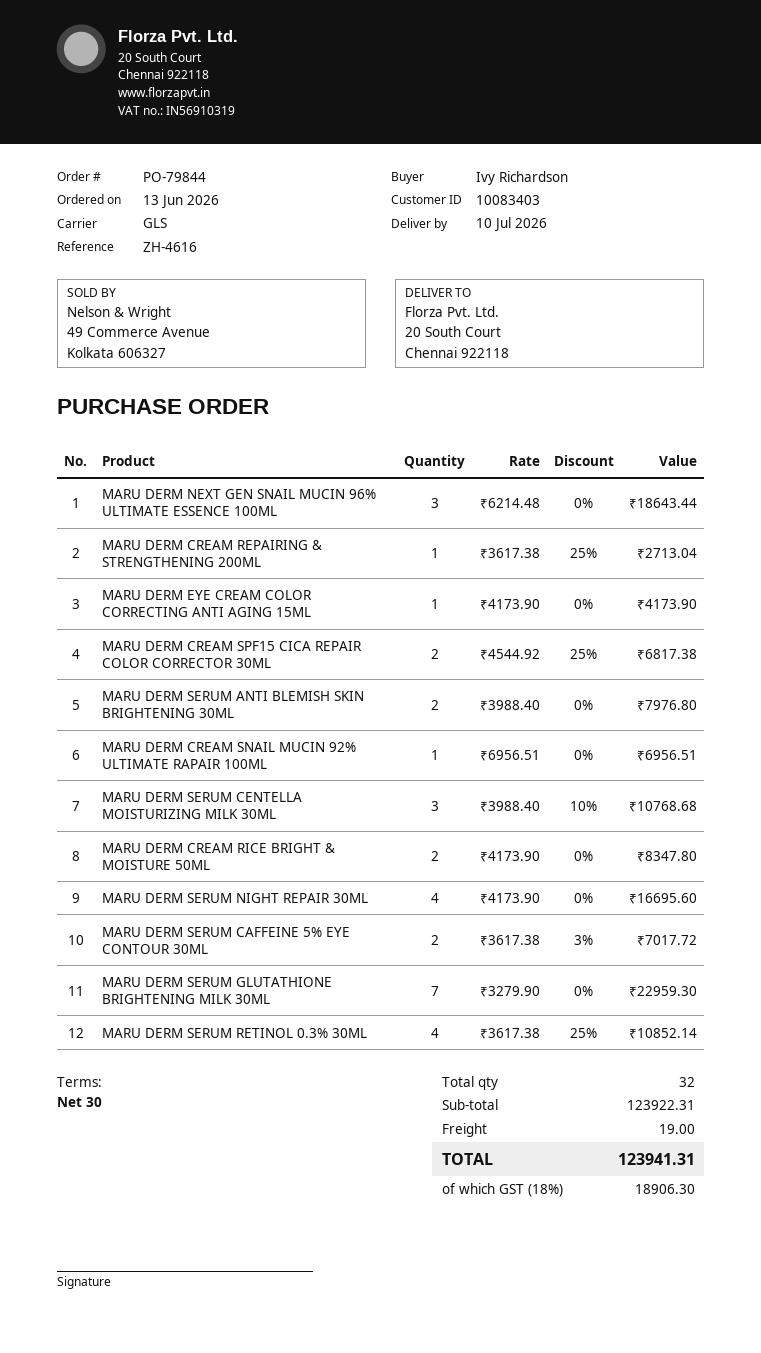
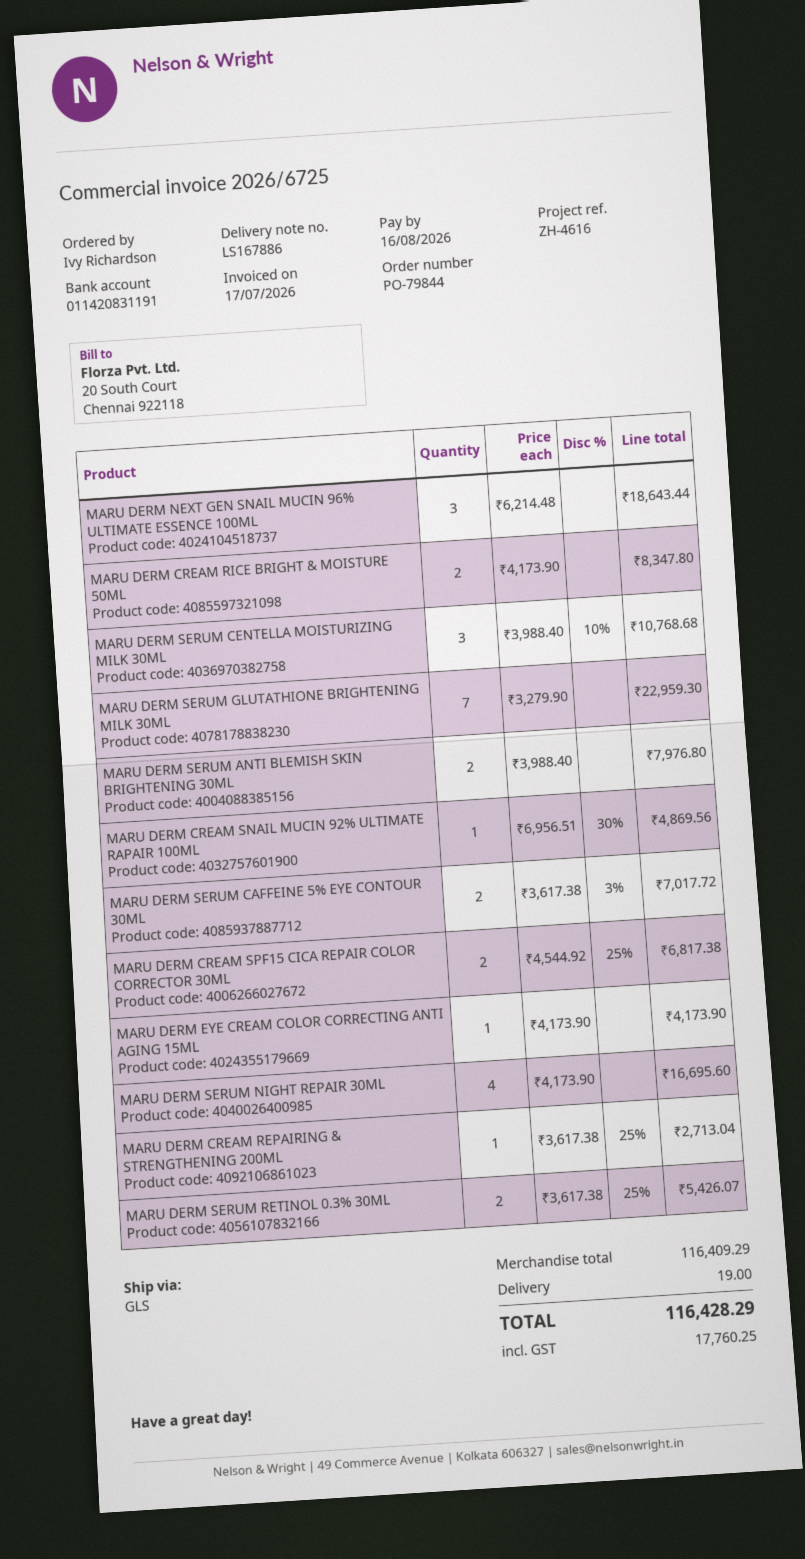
MARU DERM CREAM SNAIL MUCIN 92% ULTIMATE RAPAIR 100ML: 1 x 6956.51 = 6956.51 -> 1 x 6956.51 - 30% = 4869.56
MARU DERM SERUM RETINOL 0.3% 30ML: 4 x 3617.38 - 25% = 10852.14 -> 2 x 3617.38 - 25% = 5426.07
subtotal: 123922.31 -> 116409.29
tax: 18906.30 -> 17760.25
total: 123941.31 -> 116428.29

